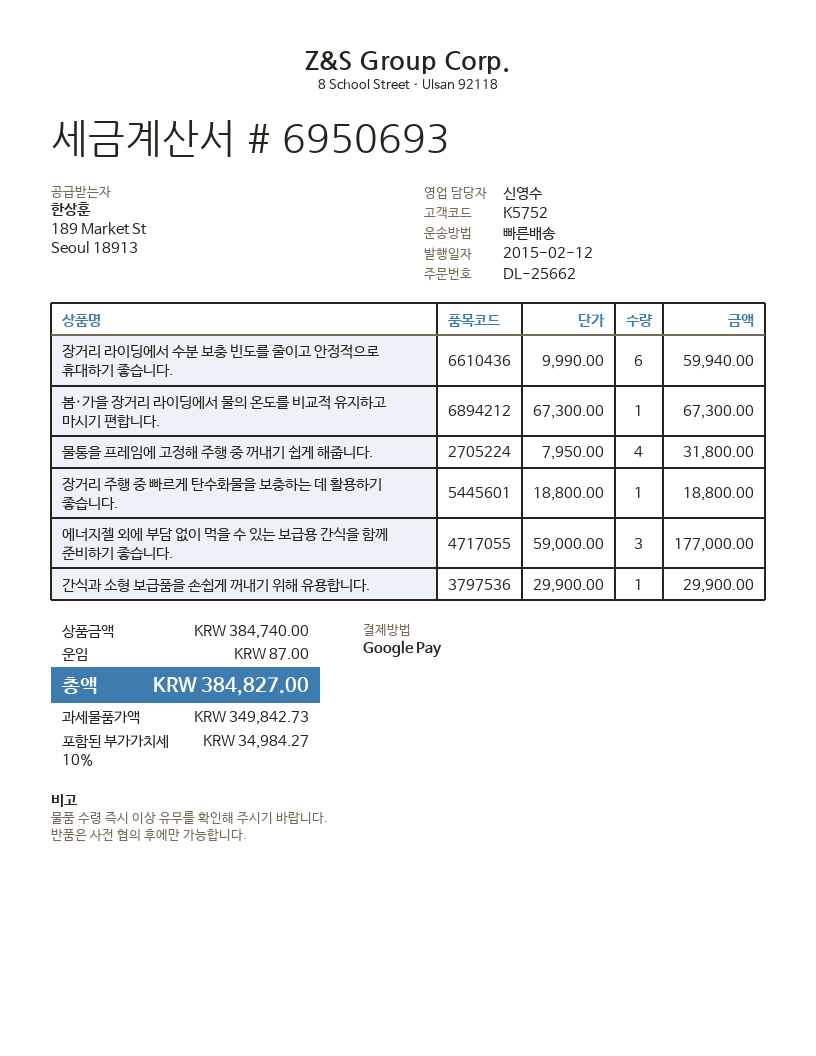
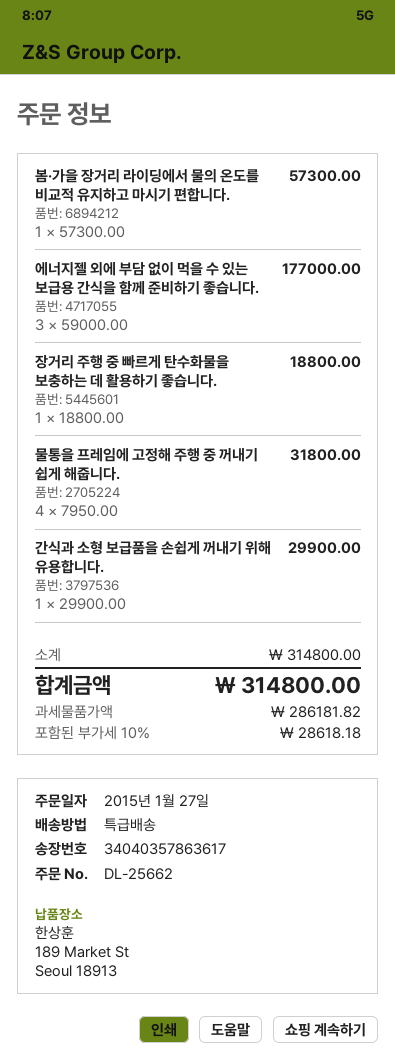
장거리 라이딩에서 수분 보충 빈도를 줄이고 안정적으로 휴대하기 좋습니다.: 6 x 9990.00 = 59940.00 -> none
봄·가을 장거리 라이딩에서 물의 온도를 비교적 유지하고 마시기 편합니다.: 1 x 67300.00 = 67300.00 -> 1 x 57300.00 = 57300.00
subtotal: 384740.00 -> 314800.00
shipping: 87.00 -> none
net: 349842.73 -> 286181.82
tax: 10% = 34984.27 -> 10% = 28618.18
total: 384827.00 -> 314800.00

